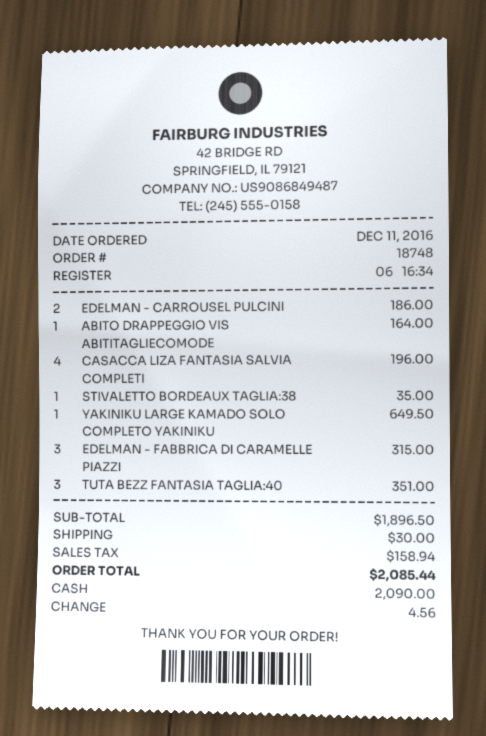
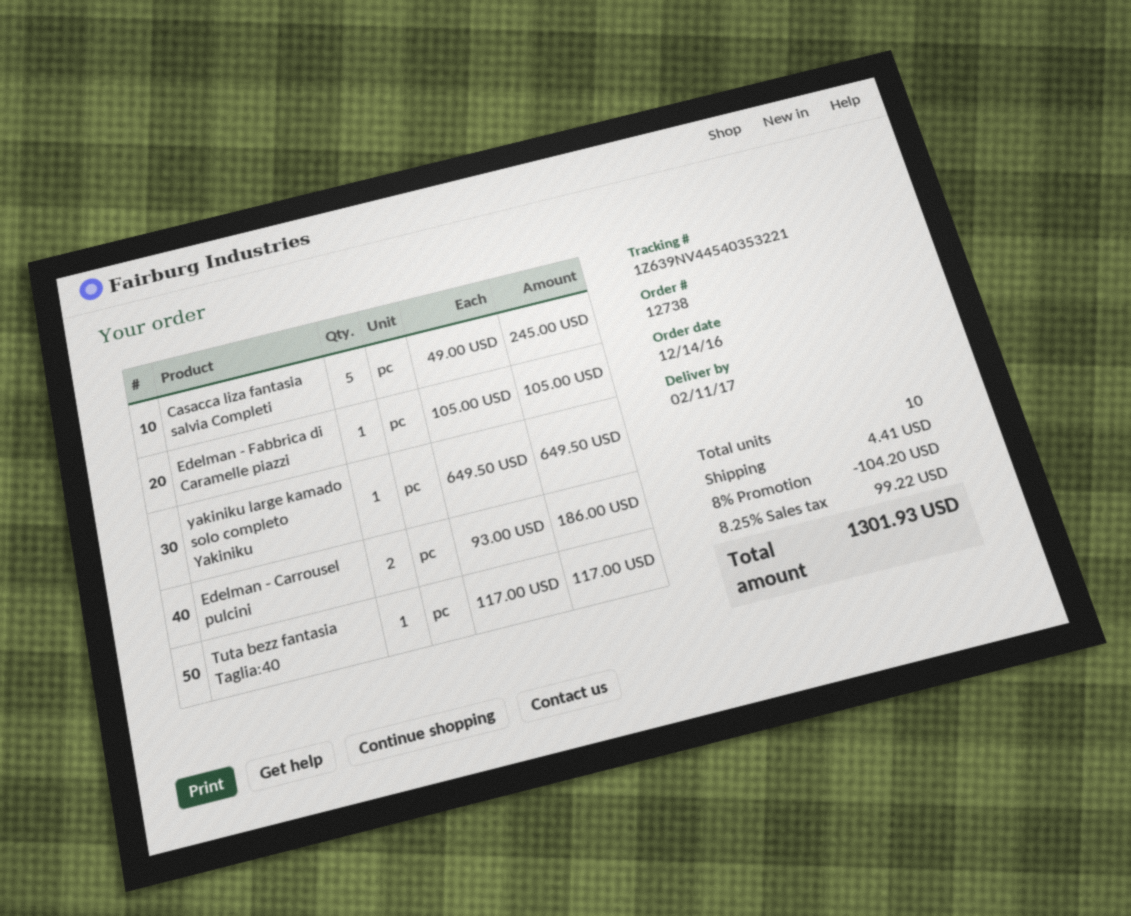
order number: 18748 -> 12738
order date: 2016-12-11 -> 2016-12-14
ABITO DRAPPEGGIO VIS ABITITAGLIECOMODE: 1 for 164.00 -> none
CASACCA LIZA FANTASIA SALVIA COMPLETI: 4 for 196.00 -> 5 for 245.00
STIVALETTO BORDEAUX TAGLIA:38: 1 for 35.00 -> none
EDELMAN - FABBRICA DI CARAMELLE PIAZZI: 3 for 315.00 -> 1 for 105.00
TUTA BEZZ FANTASIA TAGLIA:40: 3 for 351.00 -> 1 for 117.00
discount: none -> 8% = 104.20
shipping: 30.00 -> 4.41
tax: 158.94 -> 99.22
total: 2085.44 -> 1301.93

